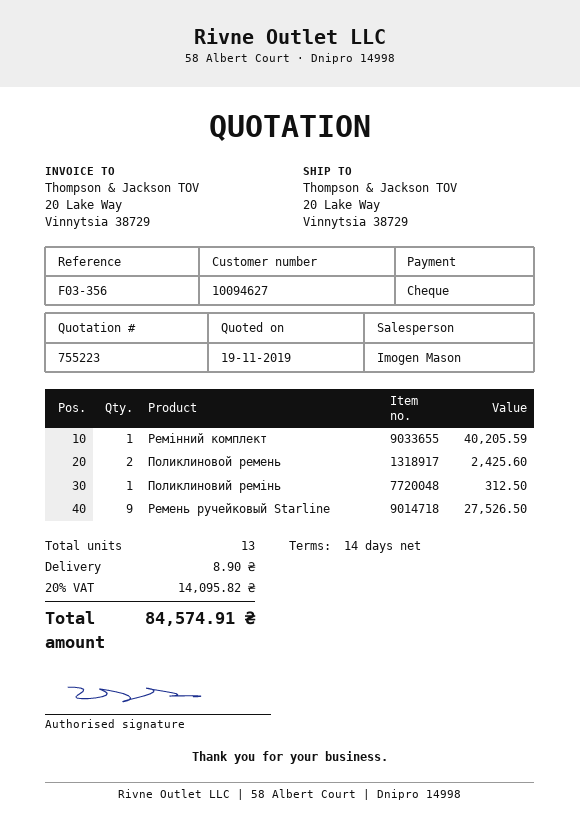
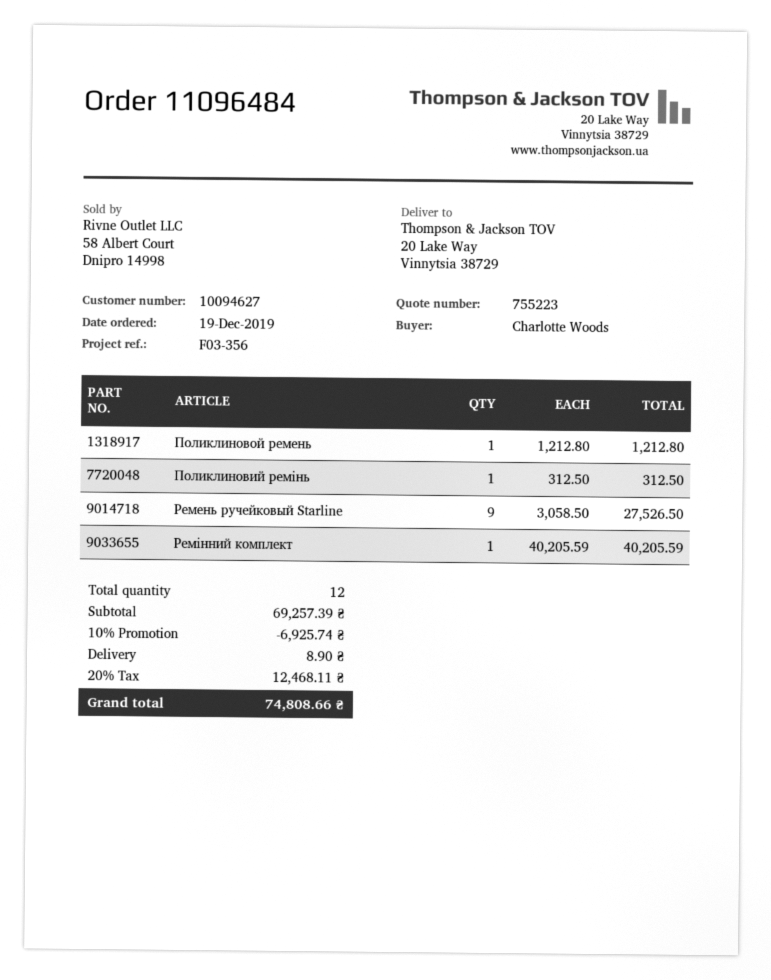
Поликлиновой ремень: 2 for 2425.60 -> 1 for 1212.80
total quantity: 13 -> 12
discount: none -> 10% = 6925.74
tax: 20% = 14095.82 -> 20% = 12468.11
total: 84574.91 -> 74808.66

